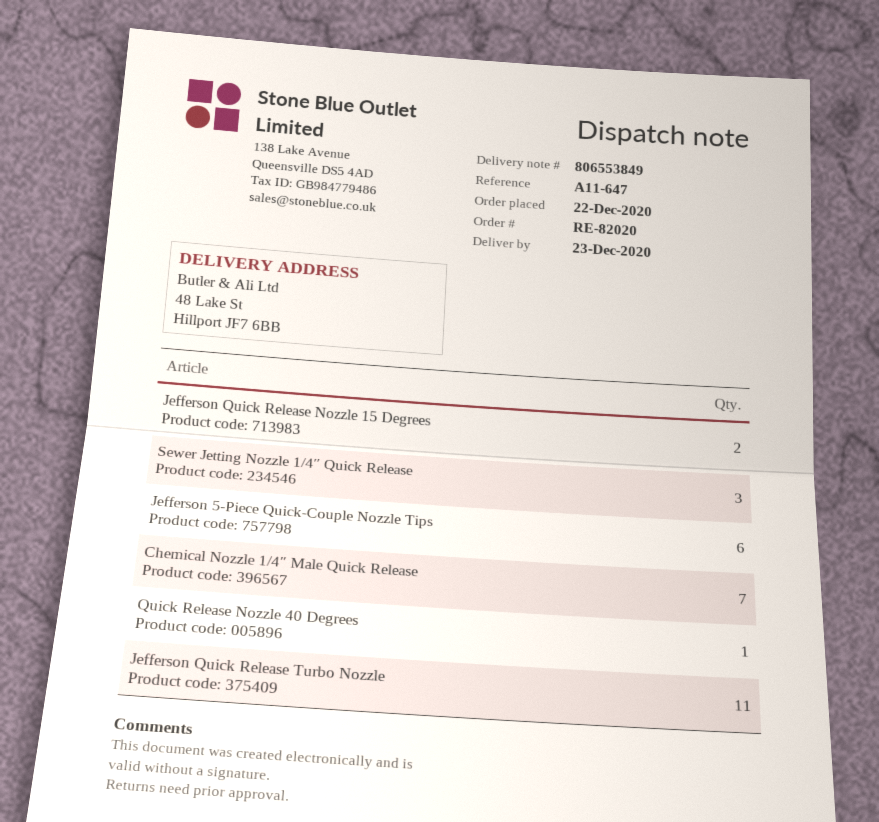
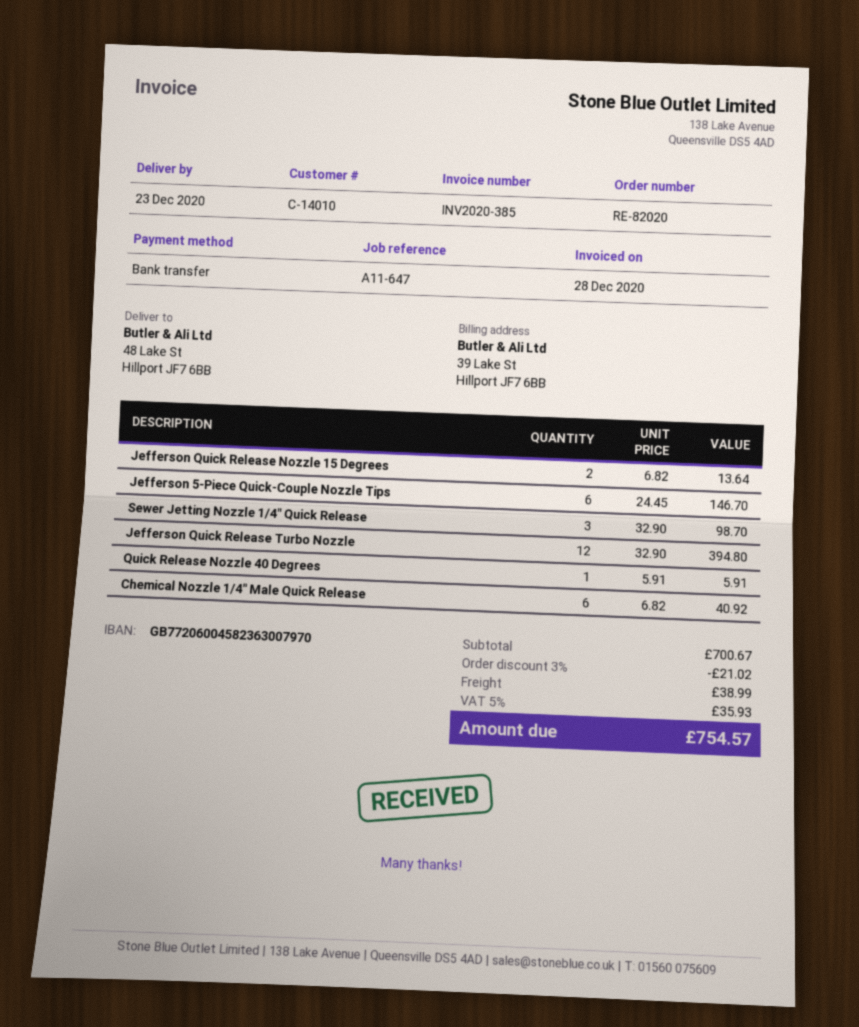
Chemical Nozzle 1/4″ Male Quick Release: 7 -> 6
Jefferson Quick Release Turbo Nozzle: 11 -> 12

